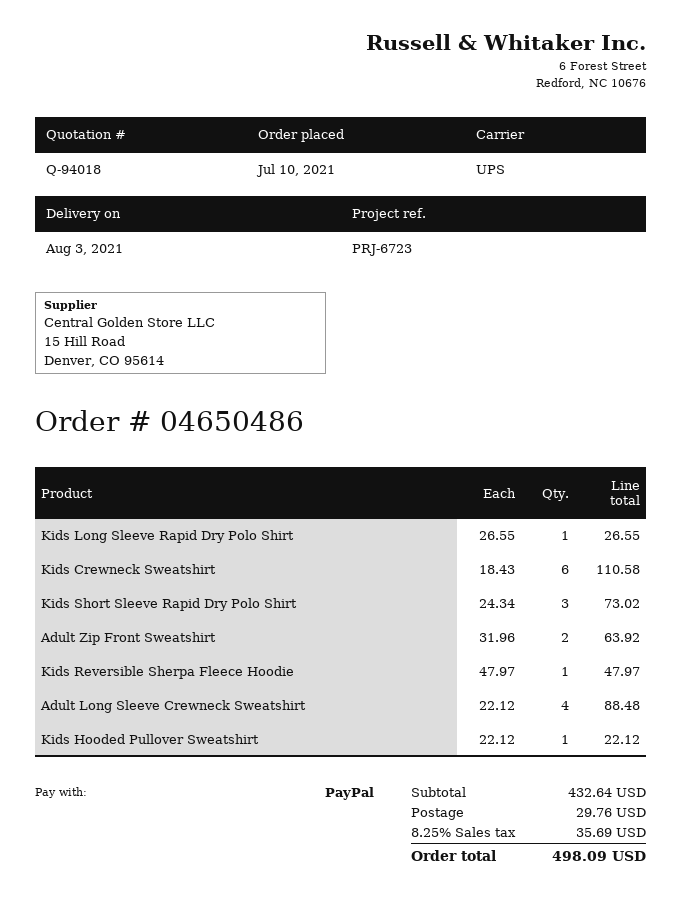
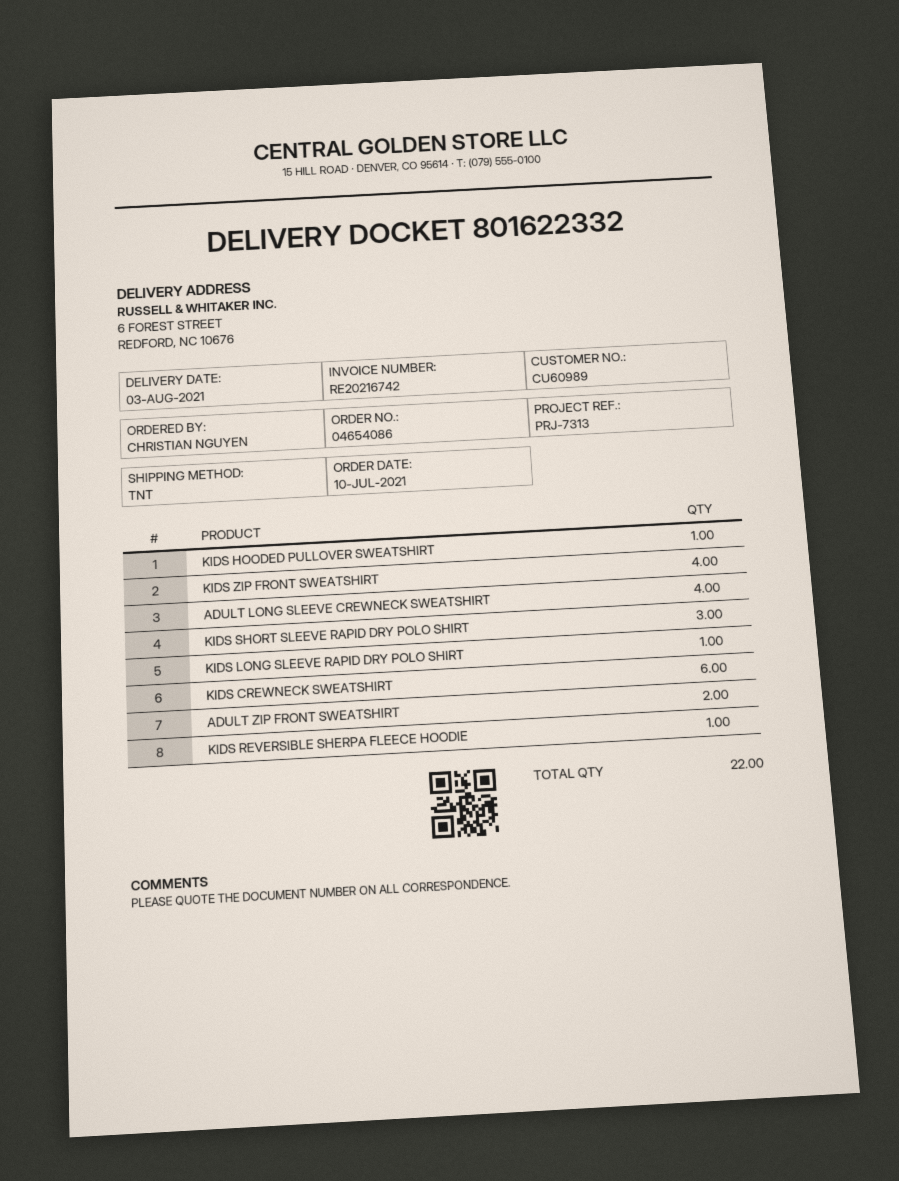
order number: 04650486 -> 04654086
reference: PRJ-6723 -> PRJ-7313
shipping method: UPS -> TNT
KIDS ZIP FRONT SWEATSHIRT: none -> 4

